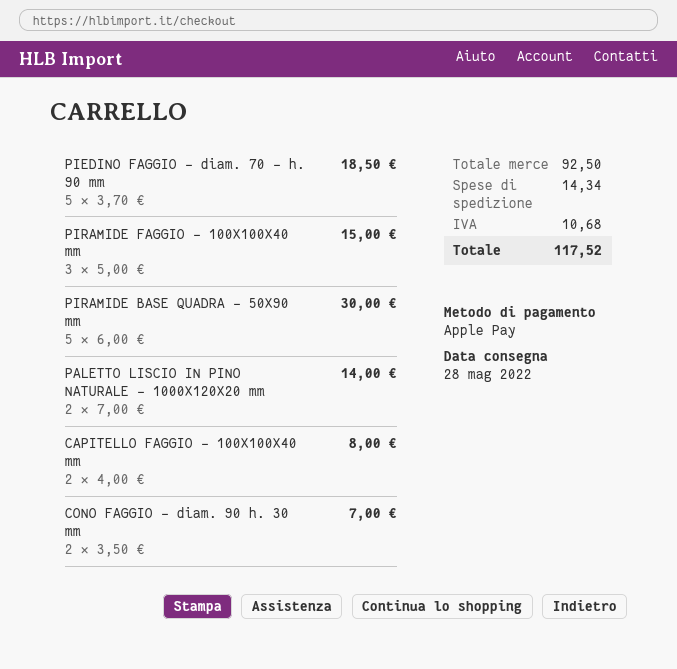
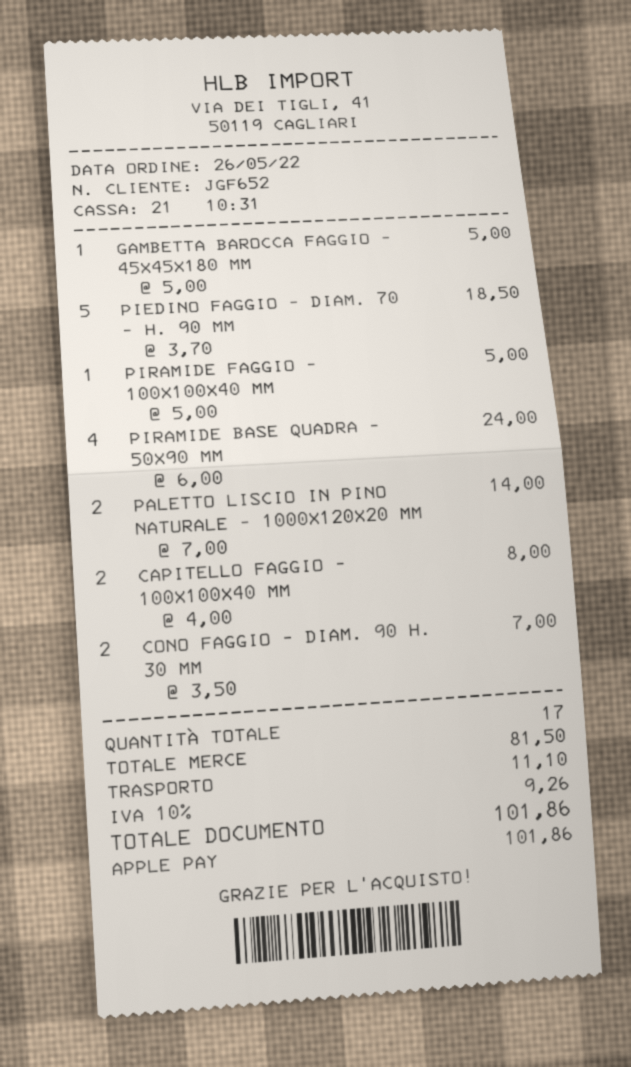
PIRAMIDE FAGGIO - 100X100X40 mm: 3 x 5.00 = 15.00 -> 1 x 5.00 = 5.00
PIRAMIDE BASE QUADRA - 50X90 mm: 5 x 6.00 = 30.00 -> 4 x 6.00 = 24.00
GAMBETTA BAROCCA FAGGIO - 45X45X180 MM: none -> 1 x 5.00 = 5.00
subtotal: 92.50 -> 81.50
shipping: 14.34 -> 11.10
tax: 10.68 -> 9.26
total: 117.52 -> 101.86

